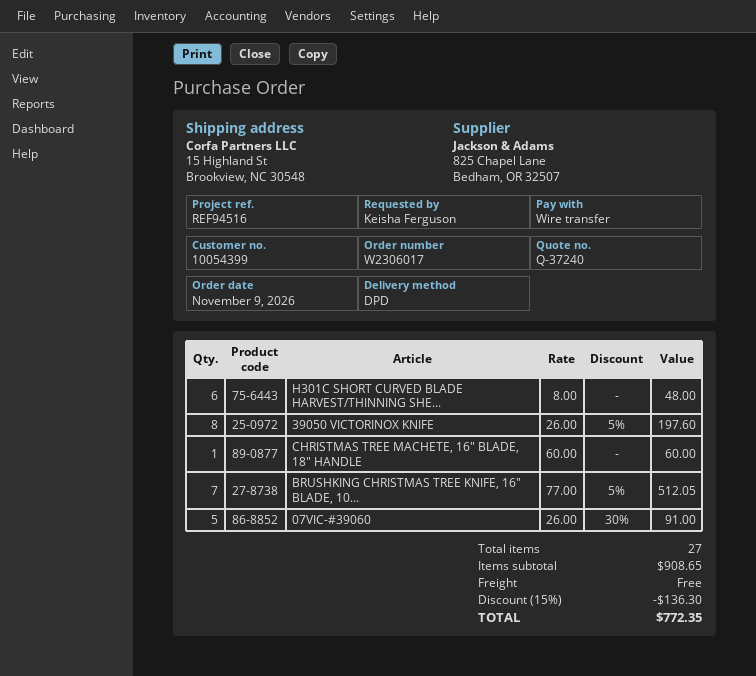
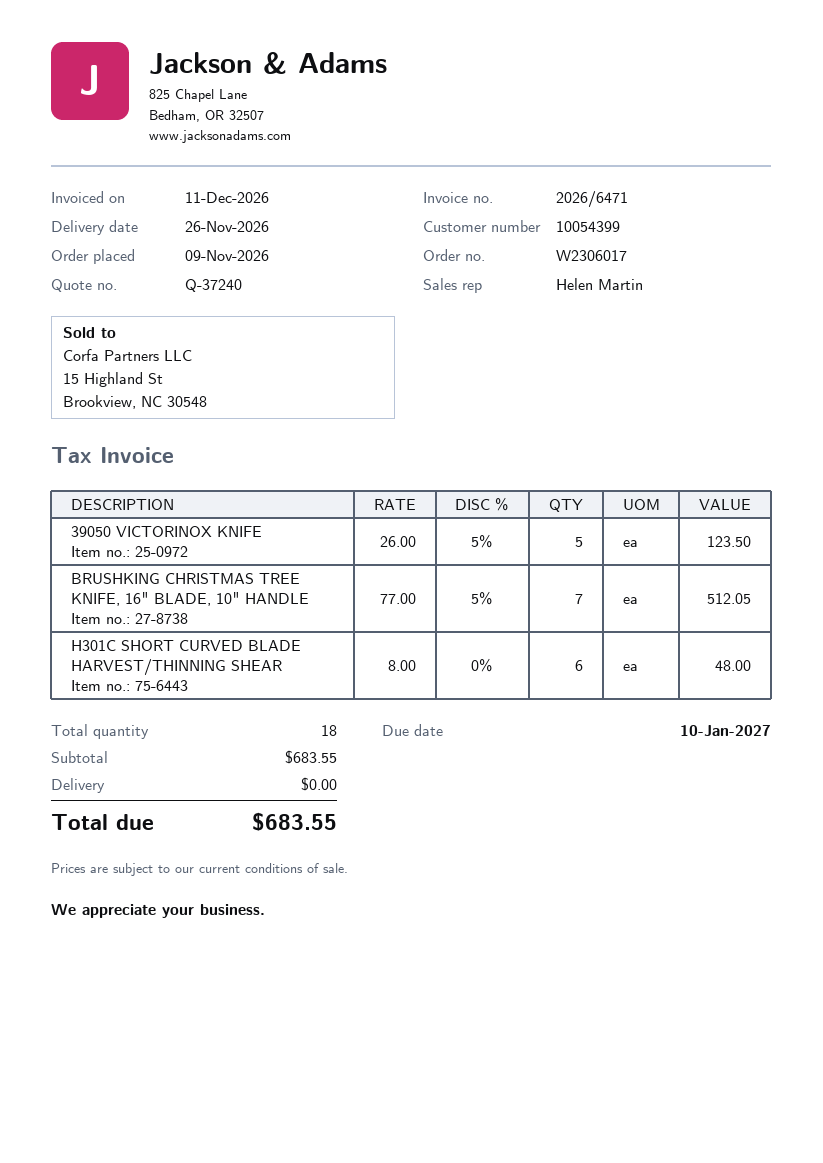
39050 VICTORINOX KNIFE: 8 x 26.00 - 5% = 197.60 -> 5 x 26.00 - 5% = 123.50
CHRISTMAS TREE MACHETE, 16" BLADE, 18" HANDLE: 1 x 60.00 = 60.00 -> none
07VIC-#39060: 5 x 26.00 - 30% = 91.00 -> none
total quantity: 27 -> 18
subtotal: 908.65 -> 683.55
discount: 15% = 136.30 -> none
total: 772.35 -> 683.55

